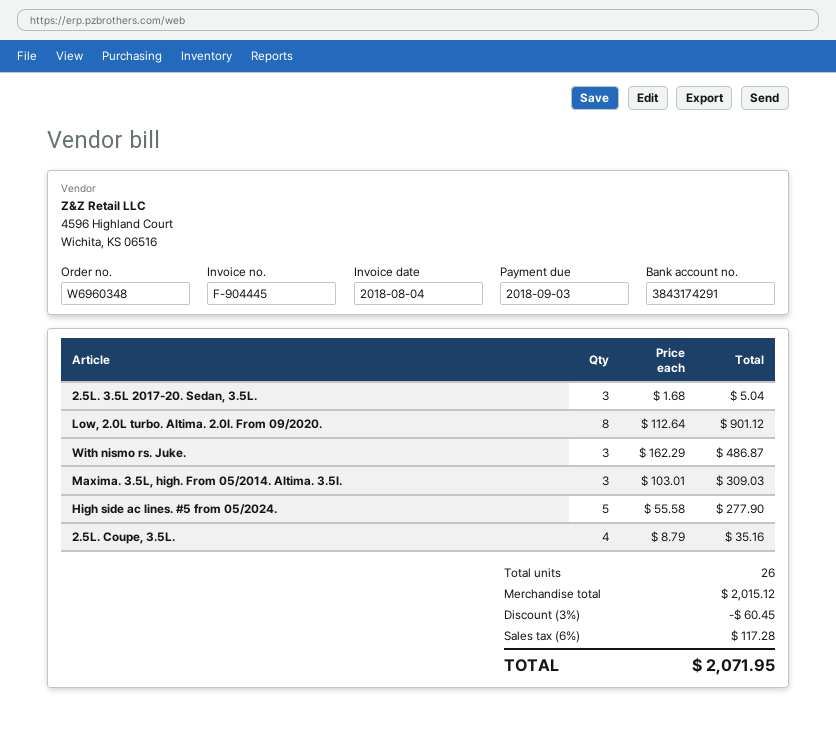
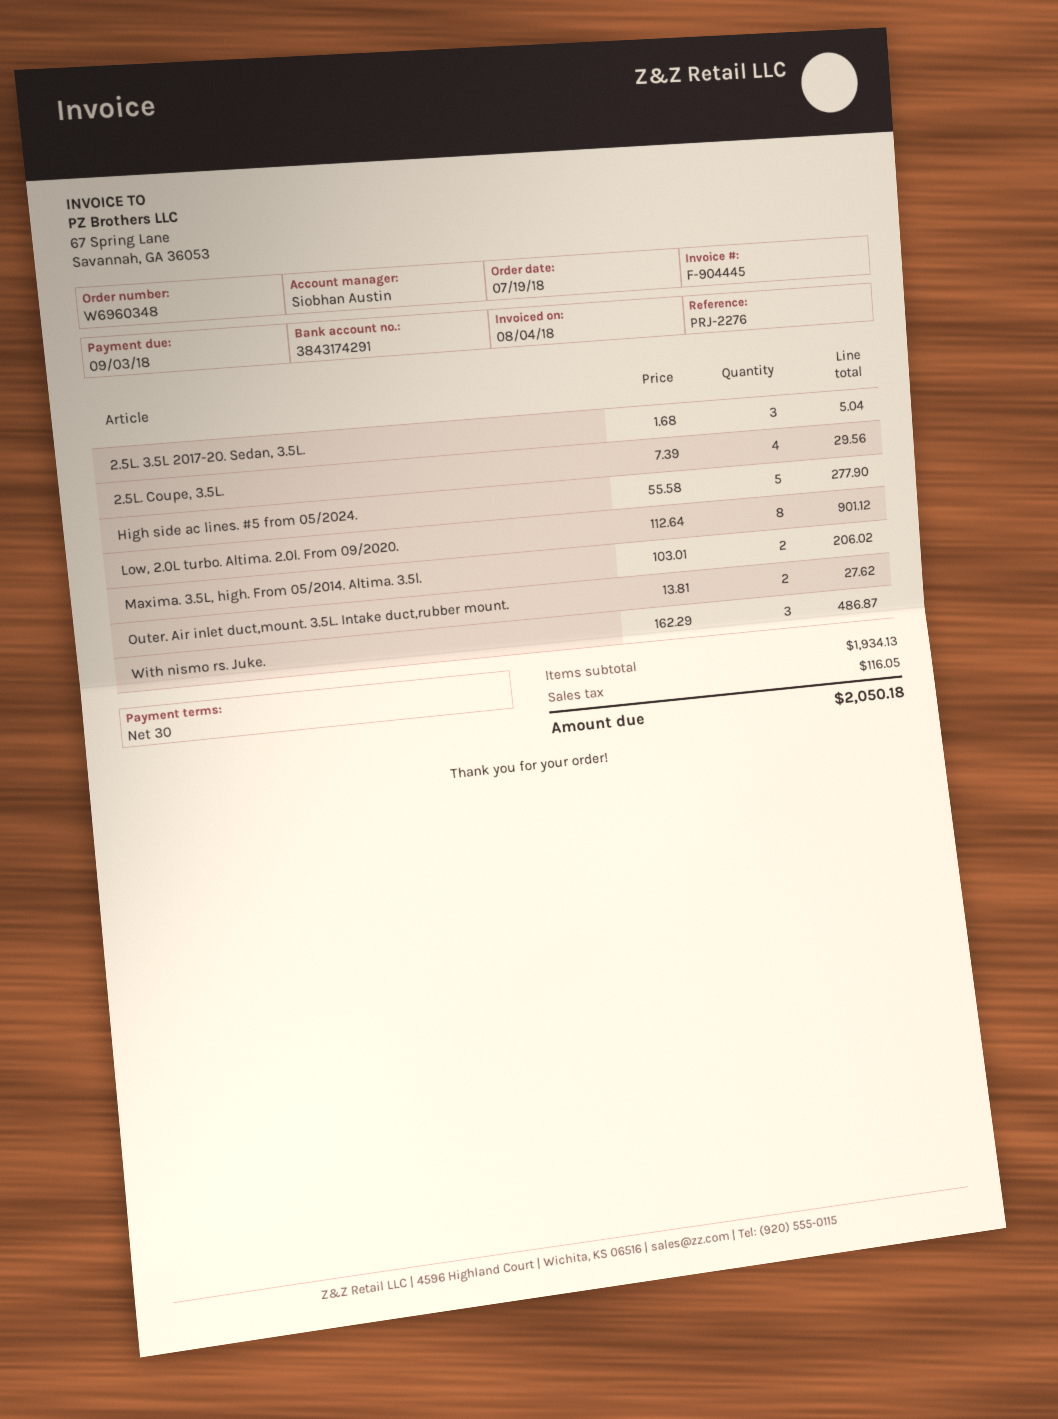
Maxima. 3.5L, high. From 05/2014. Altima. 3.5l.: 3 x 103.01 = 309.03 -> 2 x 103.01 = 206.02
2.5L. Coupe, 3.5L.: 4 x 8.79 = 35.16 -> 4 x 7.39 = 29.56
Outer. Air inlet duct,mount. 3.5L. Intake duct,rubber mount.: none -> 2 x 13.81 = 27.62
subtotal: 2015.12 -> 1934.13
discount: 3% = 60.45 -> none
tax: 117.28 -> 116.05
total: 2071.95 -> 2050.18

